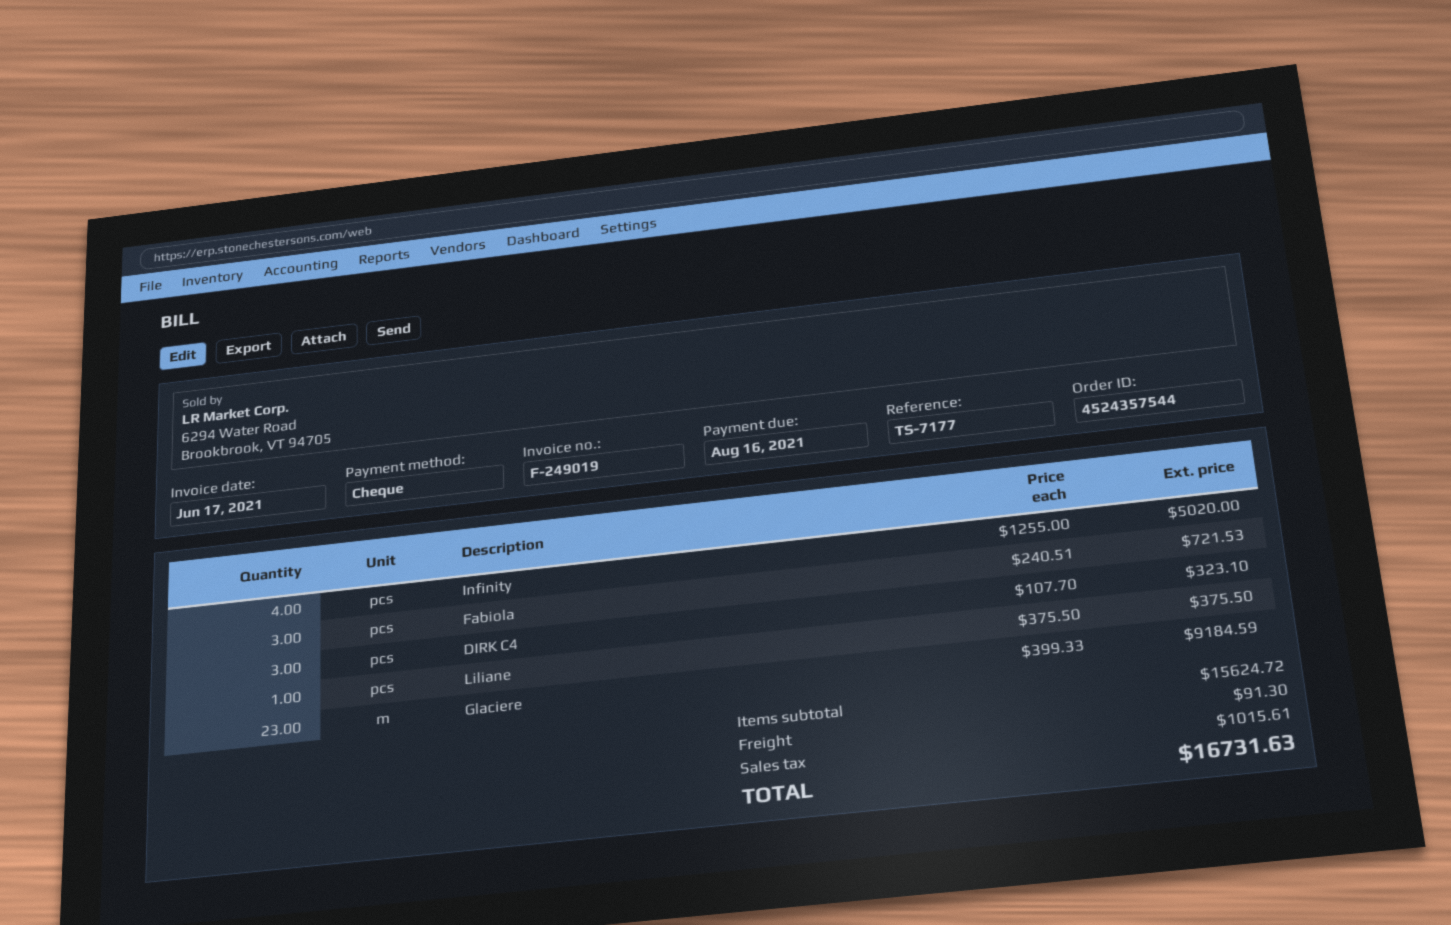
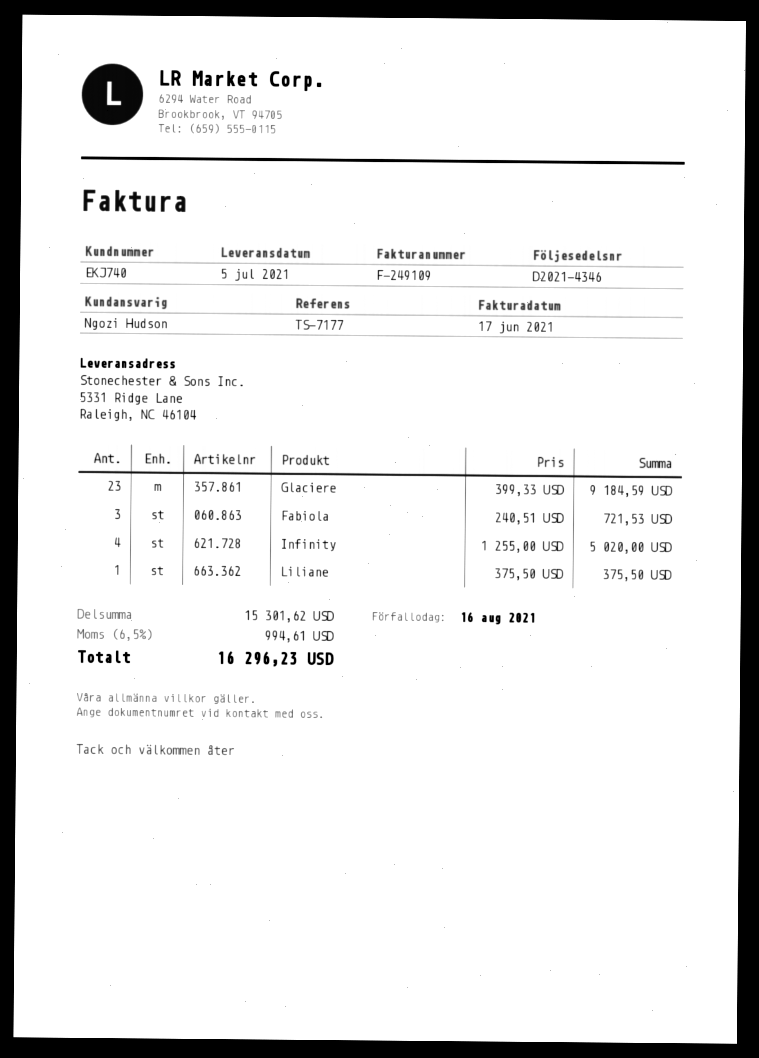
invoice number: F-249019 -> F-249109
DIRK C4: 3 x 107.70 = 323.10 -> none
subtotal: 15624.72 -> 15301.62
shipping: 91.30 -> none
tax: 1015.61 -> 994.61
total: 16731.63 -> 16296.23

